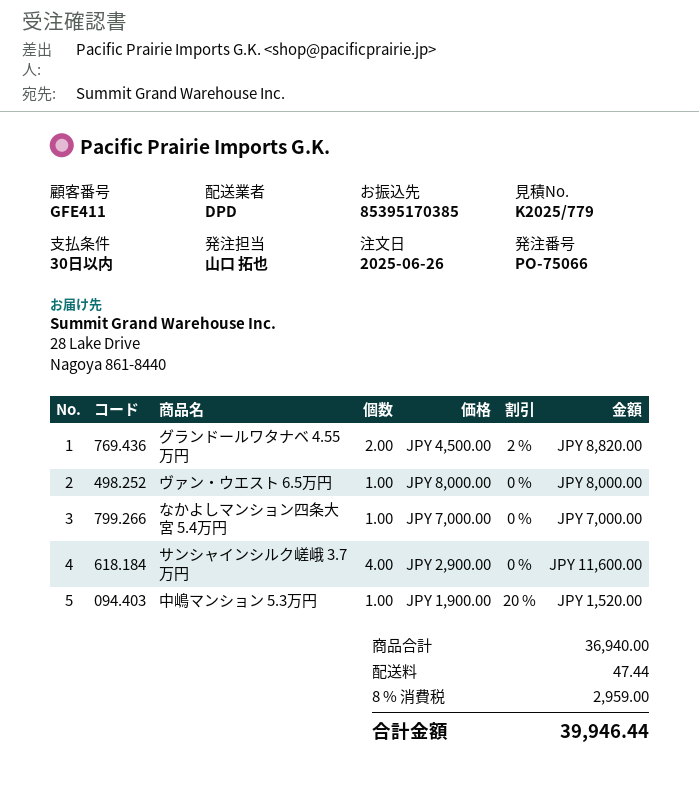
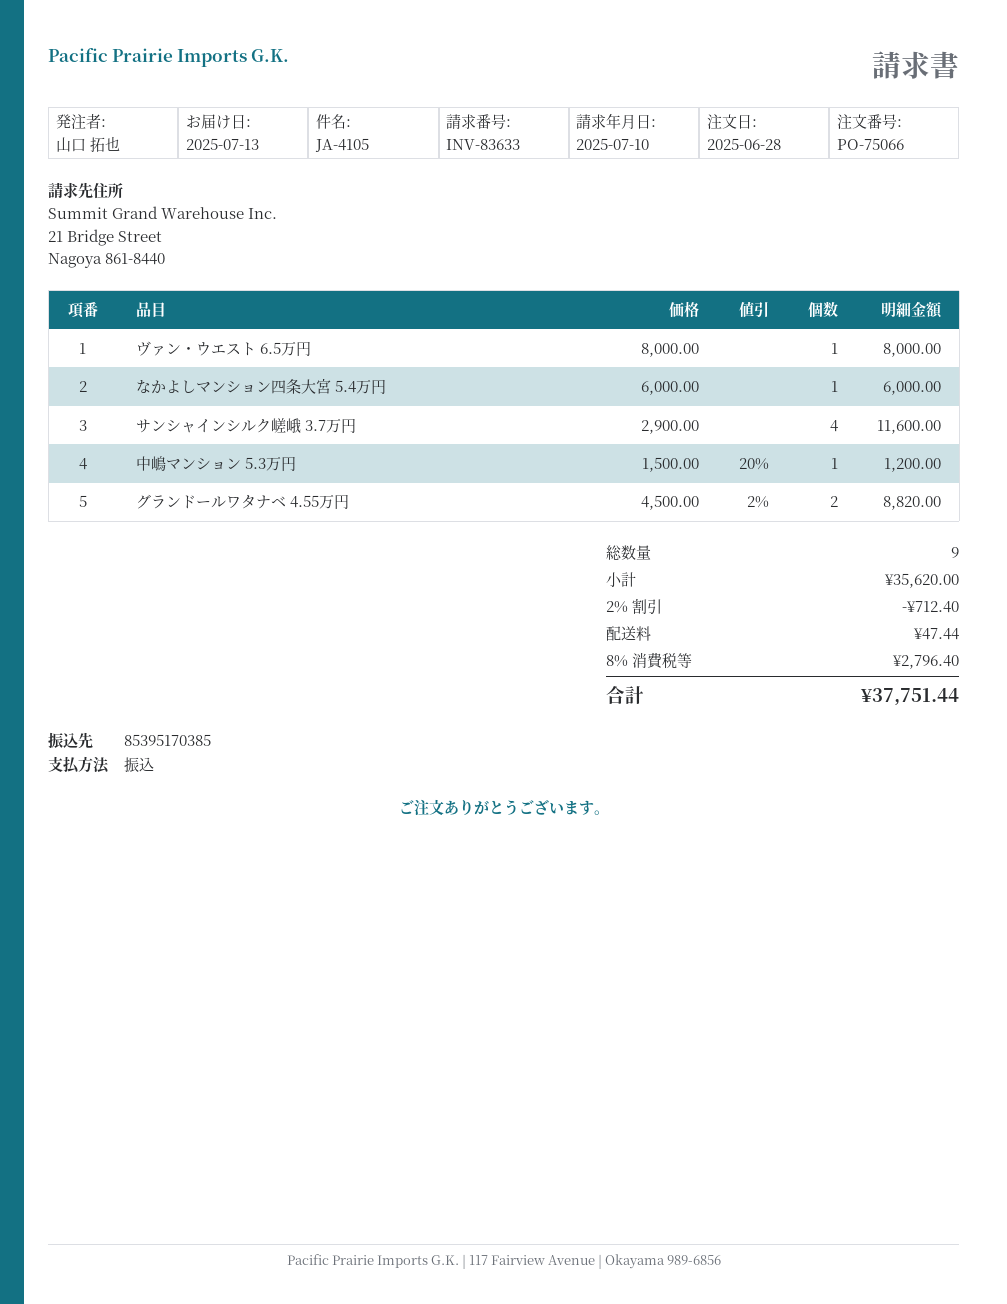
order date: 2025-06-26 -> 2025-06-28
なかよしマンション四条大宮 5.4万円: 1 x 7000.00 = 7000.00 -> 1 x 6000.00 = 6000.00
中嶋マンション 5.3万円: 1 x 1900.00 - 20% = 1520.00 -> 1 x 1500.00 - 20% = 1200.00
subtotal: 36940.00 -> 35620.00
discount: none -> 2% = 712.40
tax: 8% = 2959.00 -> 8% = 2796.40
total: 39946.44 -> 37751.44

